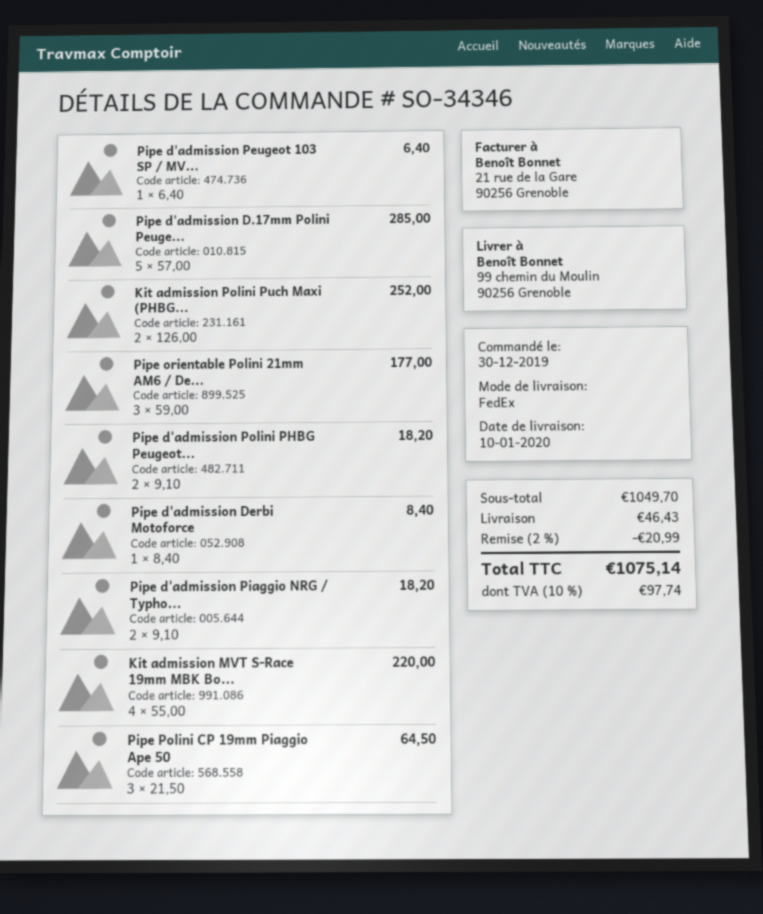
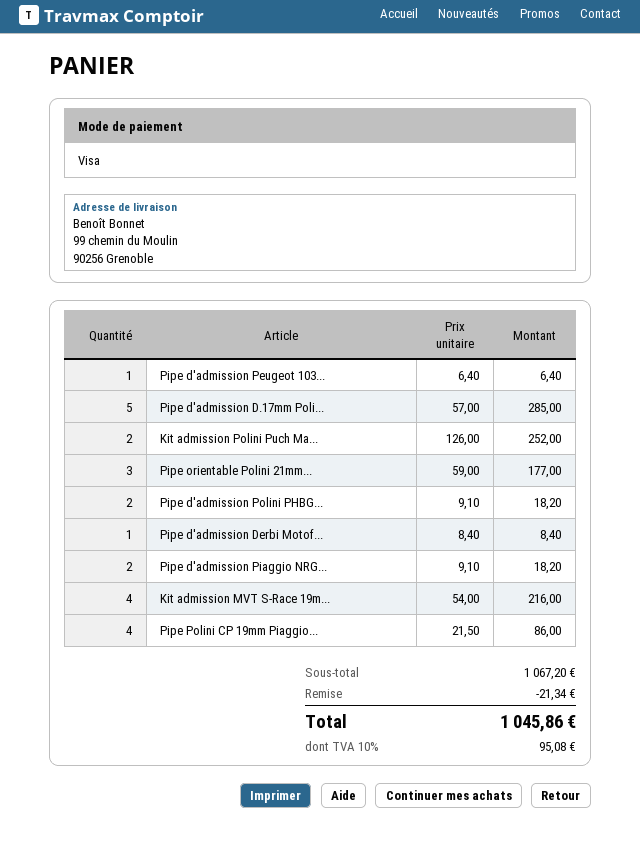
Kit admission MVT S-Race 19mm MBK Bo...: 4 x 55.00 = 220.00 -> 4 x 54.00 = 216.00
Pipe Polini CP 19mm Piaggio Ape 50: 3 x 21.50 = 64.50 -> 4 x 21.50 = 86.00
subtotal: 1049.70 -> 1067.20
discount: 20.99 -> 21.34
shipping: 46.43 -> none
tax: 10% = 97.74 -> 10% = 95.08
total: 1075.14 -> 1045.86

